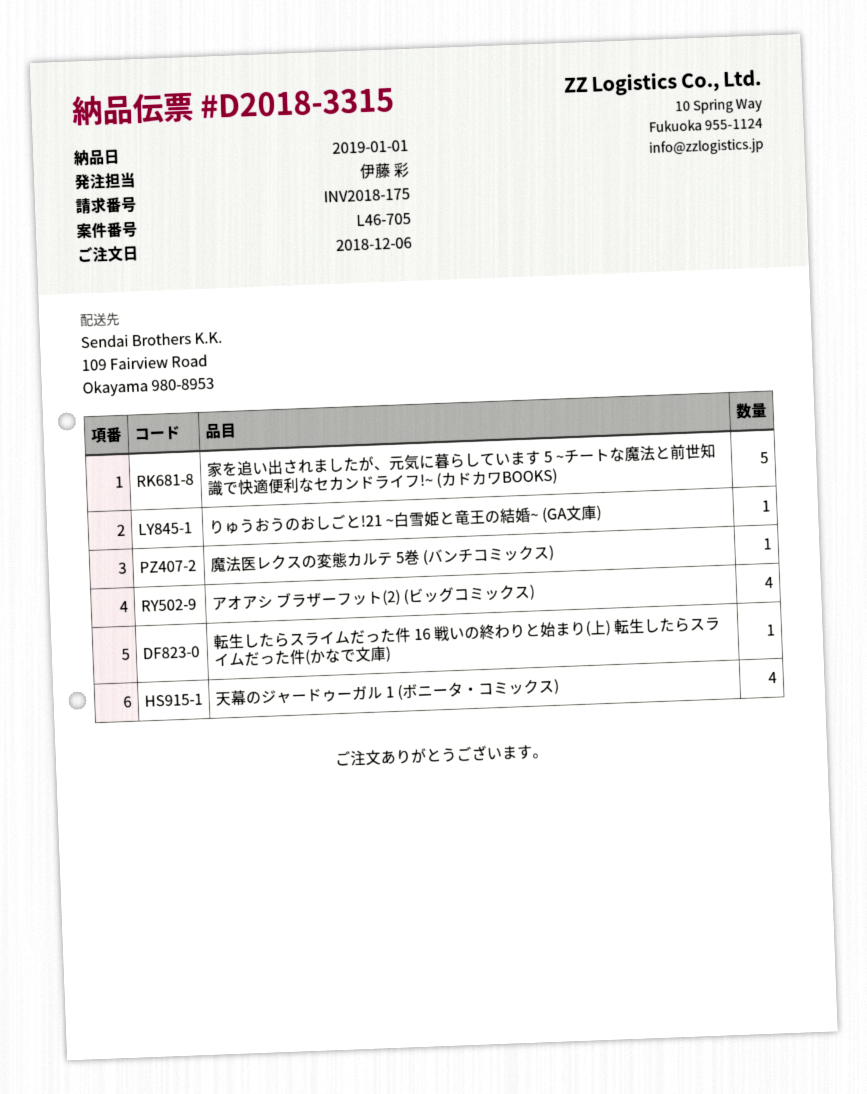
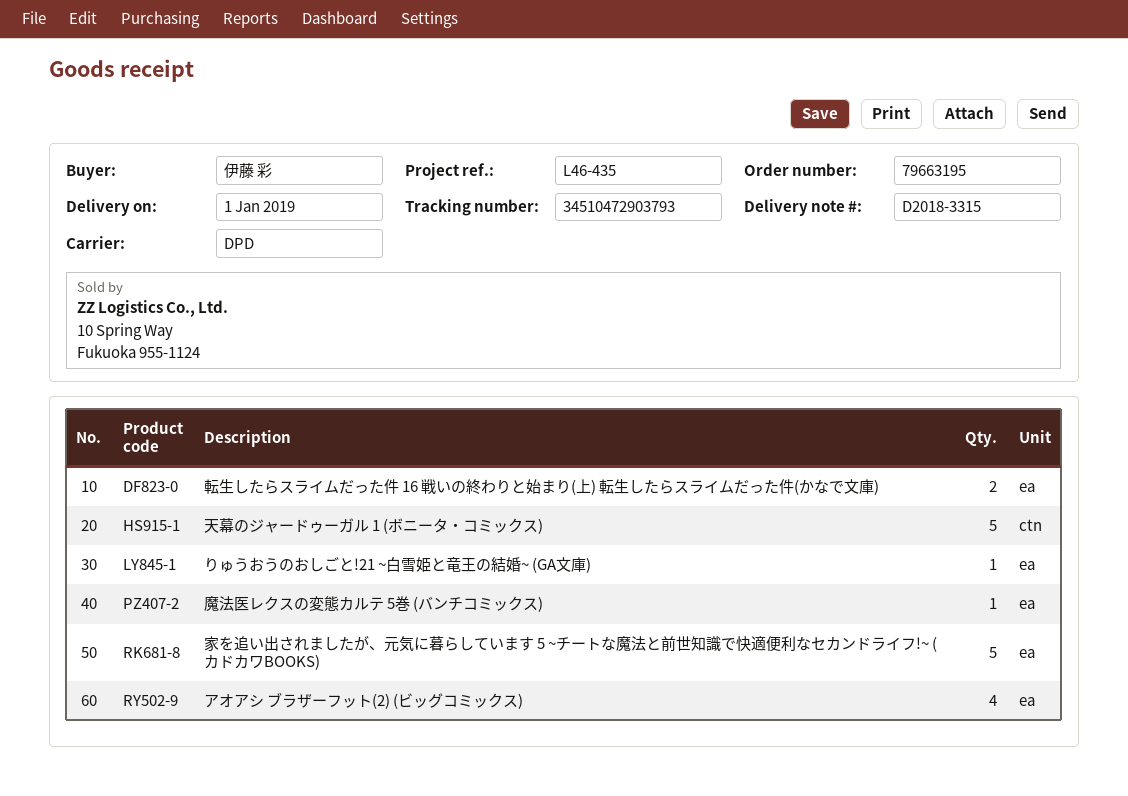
reference: L46-705 -> L46-435
転生したらスライムだった件 16 戦いの終わりと始まり(上) 転生したらスライムだった件(かなで文庫): 1 -> 2
天幕のジャードゥーガル 1 (ボニータ・コミックス): 4 -> 5

